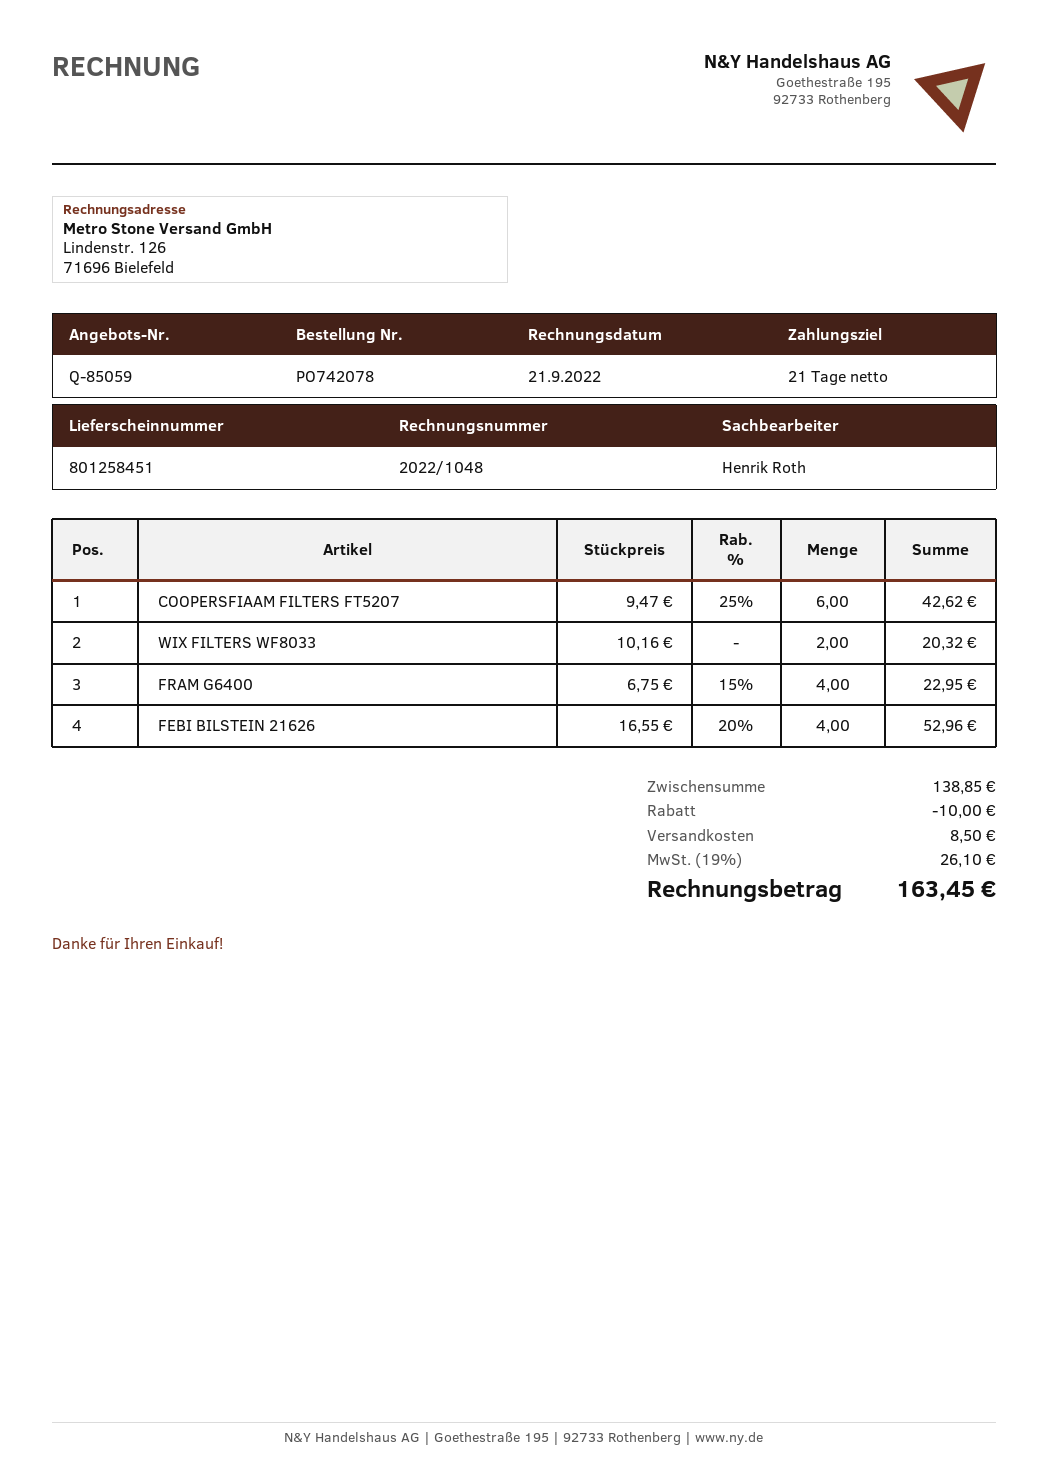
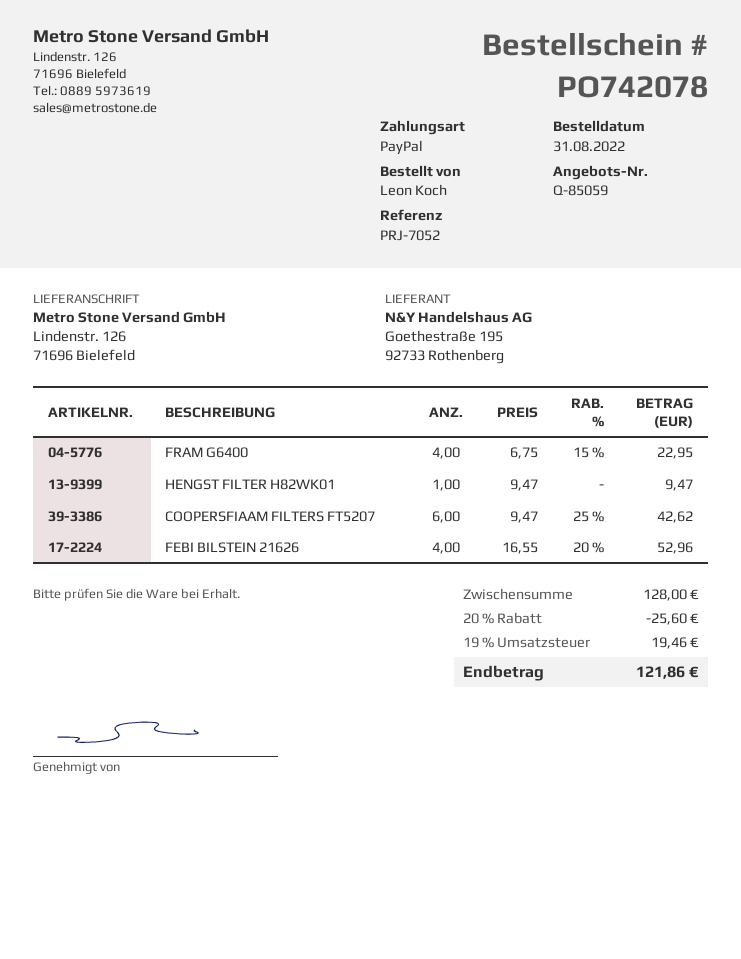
WIX FILTERS WF8033: 2 x 10.16 = 20.32 -> none
HENGST FILTER H82WK01: none -> 1 x 9.47 = 9.47
subtotal: 138.85 -> 128.00
discount: 10.00 -> 25.60
shipping: 8.50 -> none
tax: 19% = 26.10 -> 19% = 19.46
total: 163.45 -> 121.86

